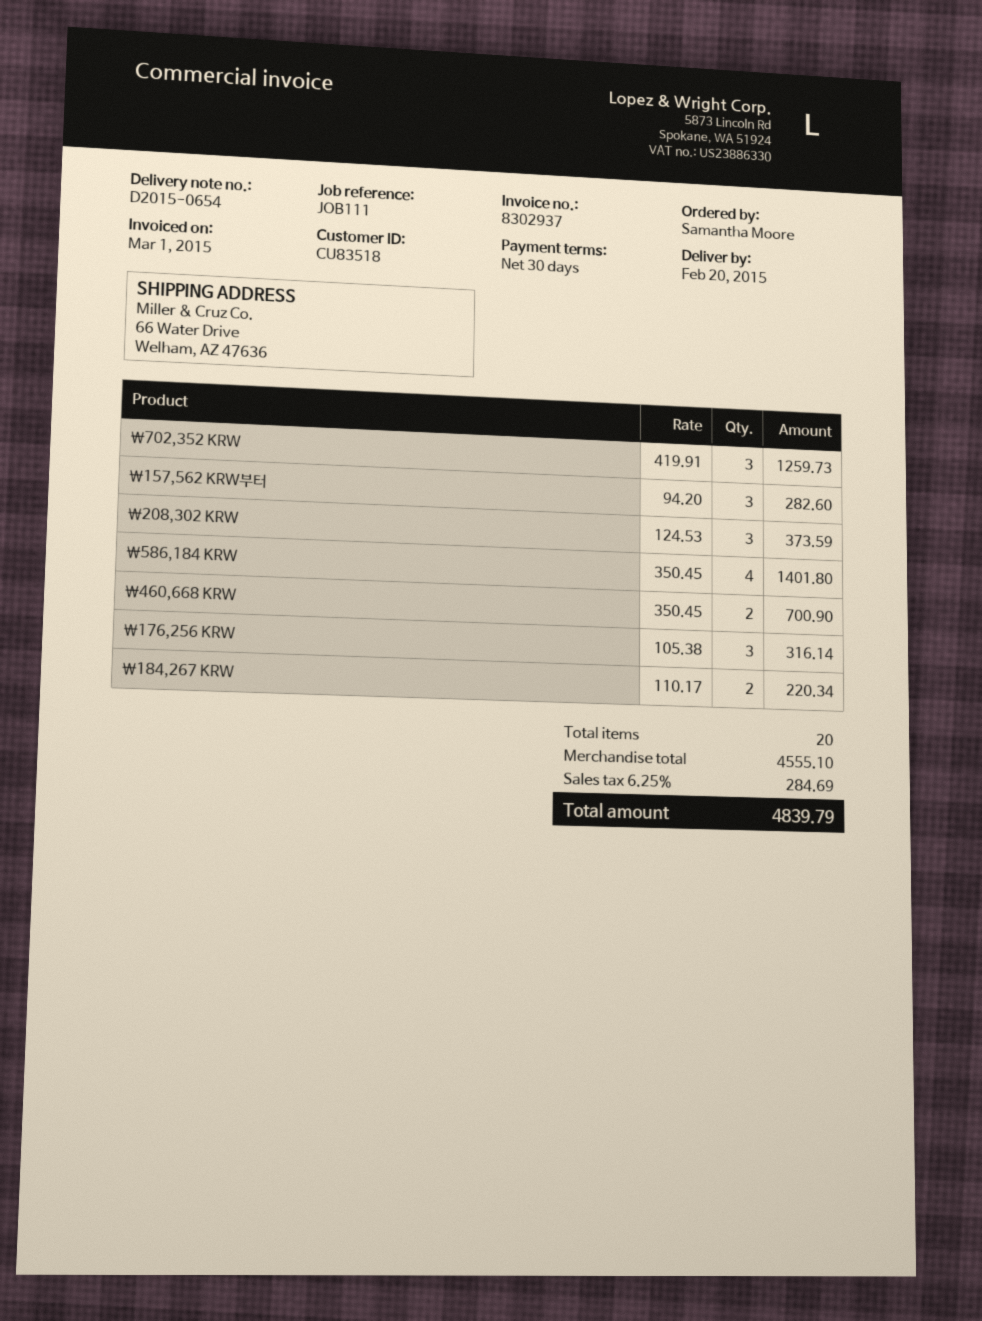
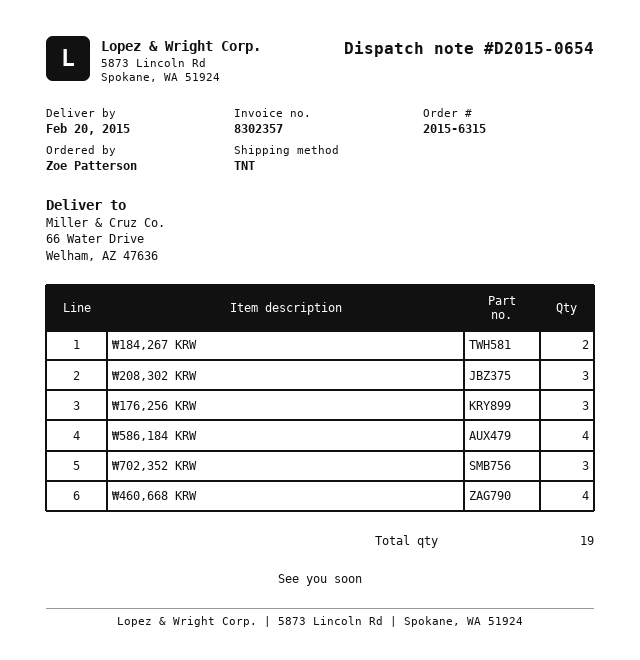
invoice number: 8302937 -> 8302357
ordered by: Samantha Moore -> Zoe Patterson
₩157,562 KRW부터: 3 -> none
₩460,668 KRW: 2 -> 4
total quantity: 20 -> 19

